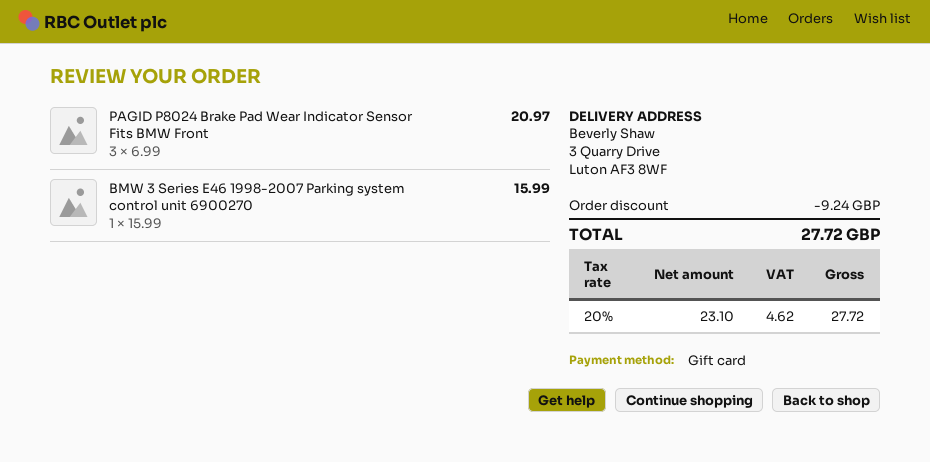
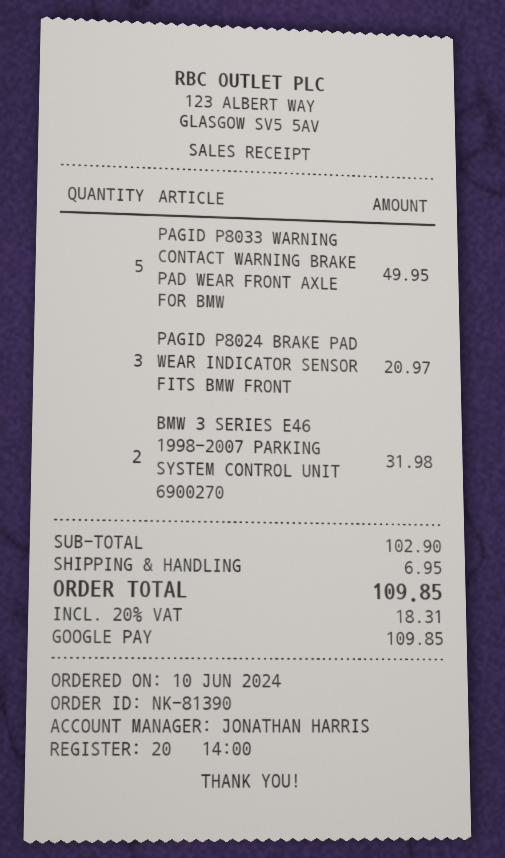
payment method: gift card -> Google Pay
BMW 3 Series E46 1998-2007 Parking system control unit 6900270: 1 for 15.99 -> 2 for 31.98
PAGID P8033 WARNING CONTACT WARNING BRAKE PAD WEAR FRONT AXLE FOR BMW: none -> 5 for 49.95
discount: 9.24 -> none
shipping: none -> 6.95
tax: 20% = 4.62 -> 20% = 18.31
total: 27.72 -> 109.85

